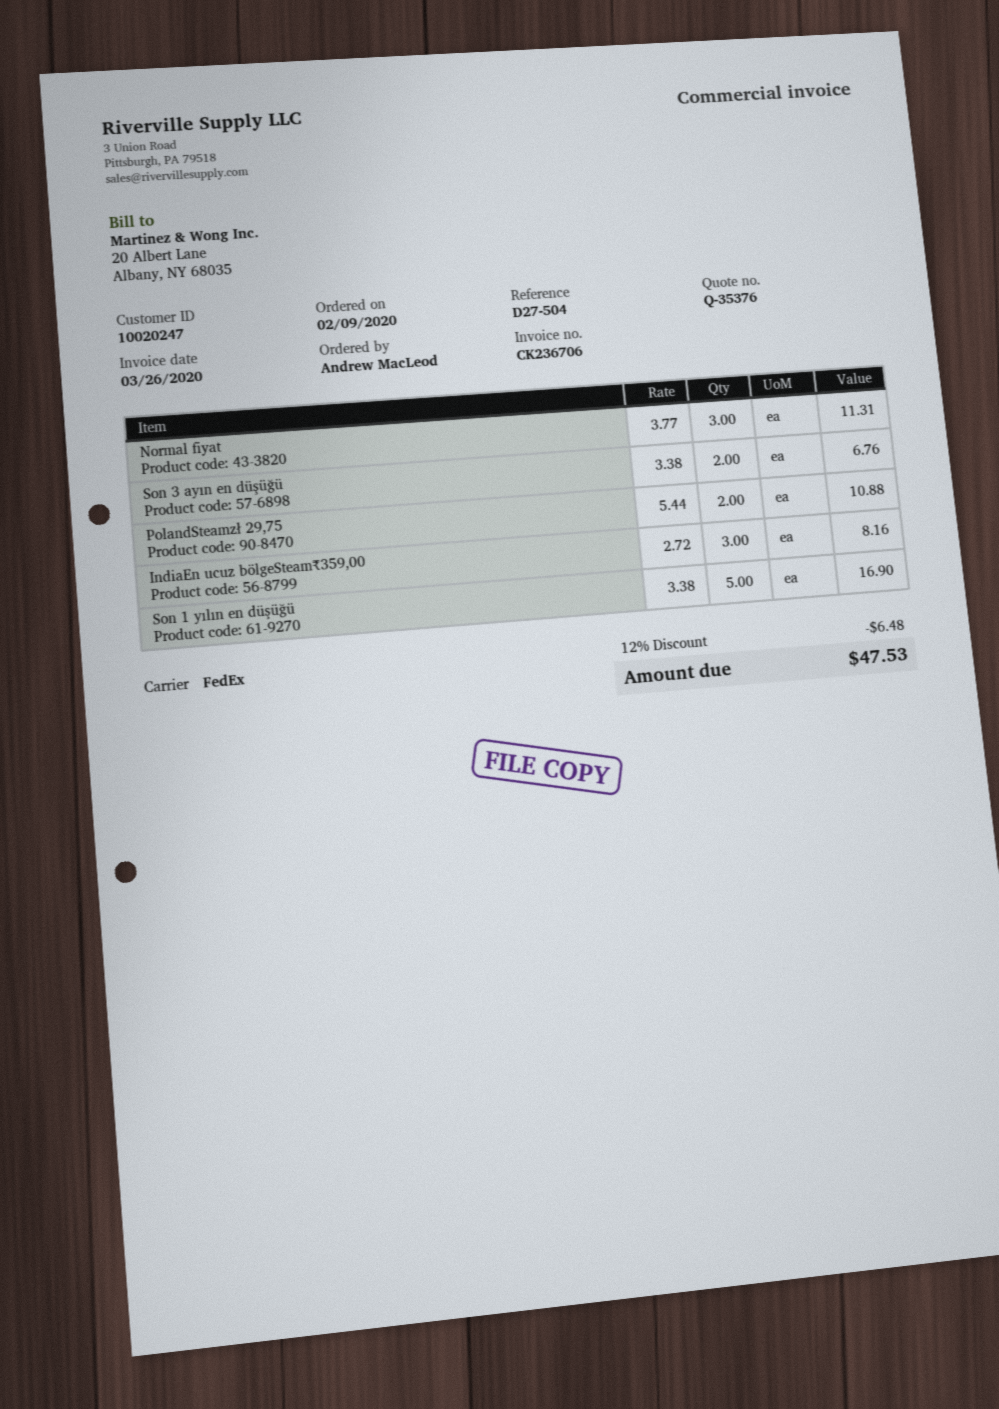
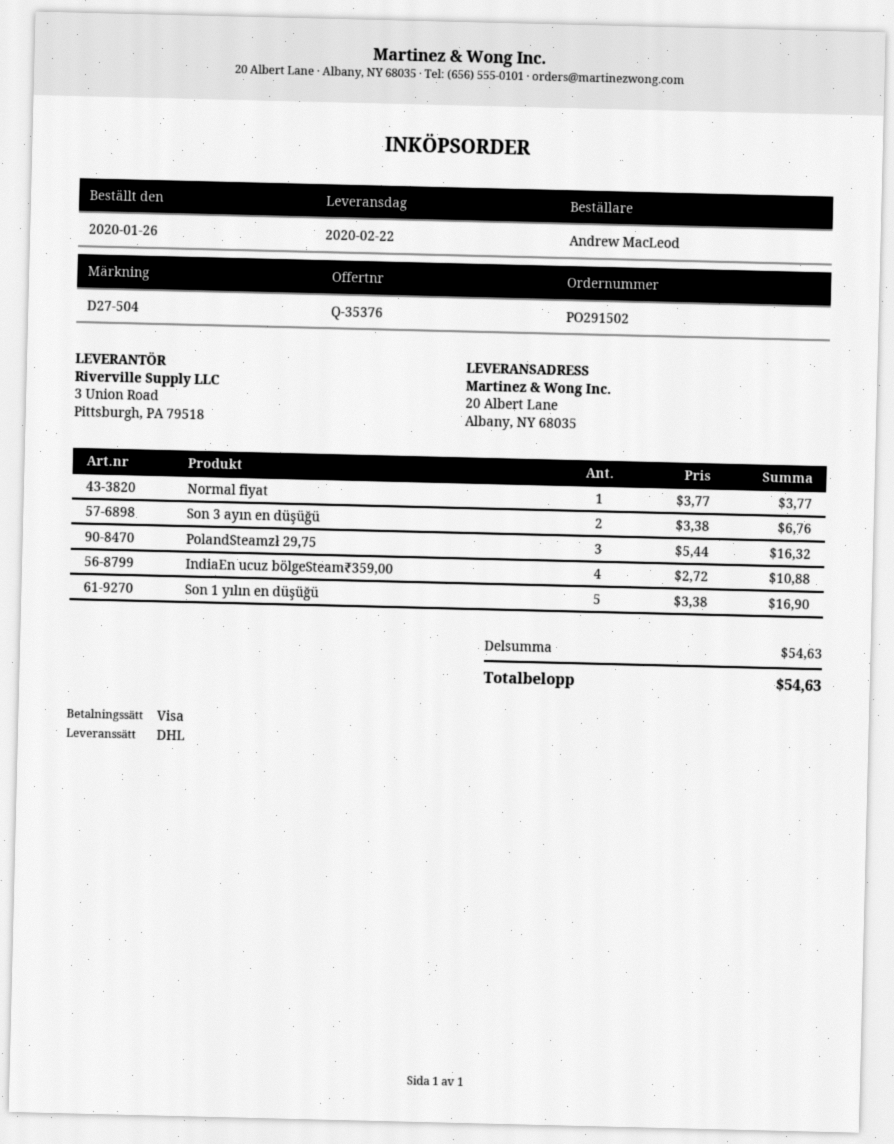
order date: 2020-02-09 -> 2020-01-26
shipping method: FedEx -> DHL
Normal fiyat: 3 x 3.77 = 11.31 -> 1 x 3.77 = 3.77
PolandSteamzł 29,75: 2 x 5.44 = 10.88 -> 3 x 5.44 = 16.32
IndiaEn ucuz bölgeSteam₹359,00: 3 x 2.72 = 8.16 -> 4 x 2.72 = 10.88
discount: 12% = 6.48 -> none
total: 47.53 -> 54.63

